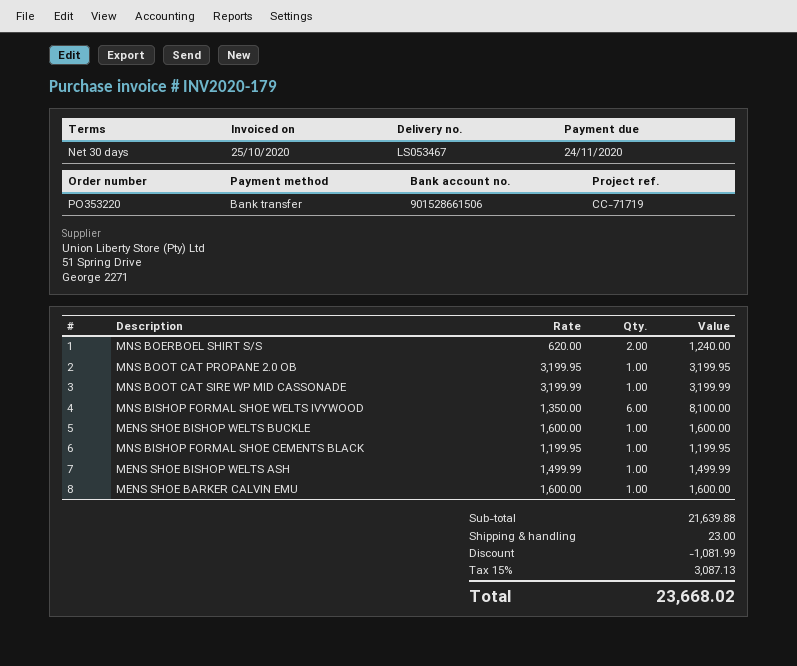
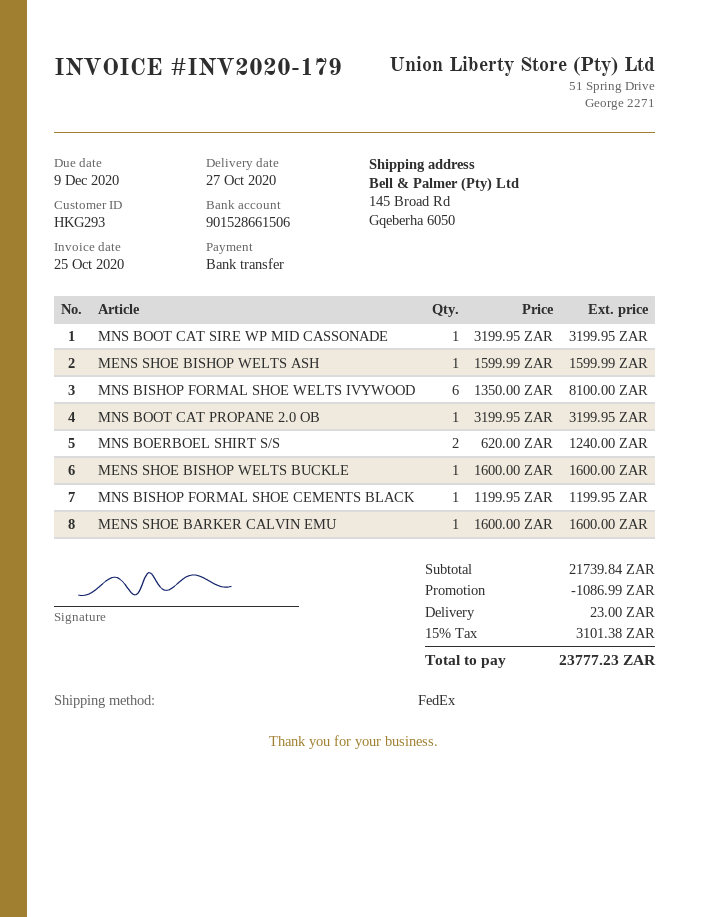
due date: 2020-11-24 -> 2020-12-09
MNS BOOT CAT SIRE WP MID CASSONADE: 1 x 3199.99 = 3199.99 -> 1 x 3199.95 = 3199.95
MENS SHOE BISHOP WELTS ASH: 1 x 1499.99 = 1499.99 -> 1 x 1599.99 = 1599.99
subtotal: 21639.88 -> 21739.84
discount: 1081.99 -> 1086.99
tax: 15% = 3087.13 -> 15% = 3101.38
total: 23668.02 -> 23777.23

